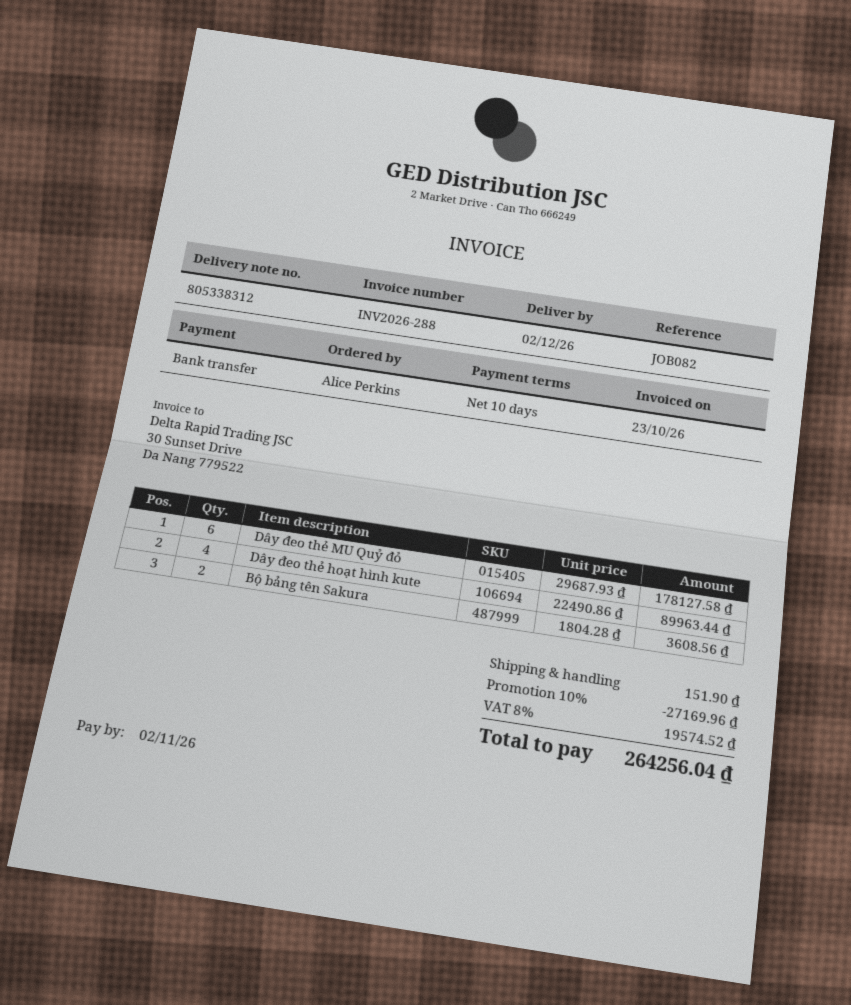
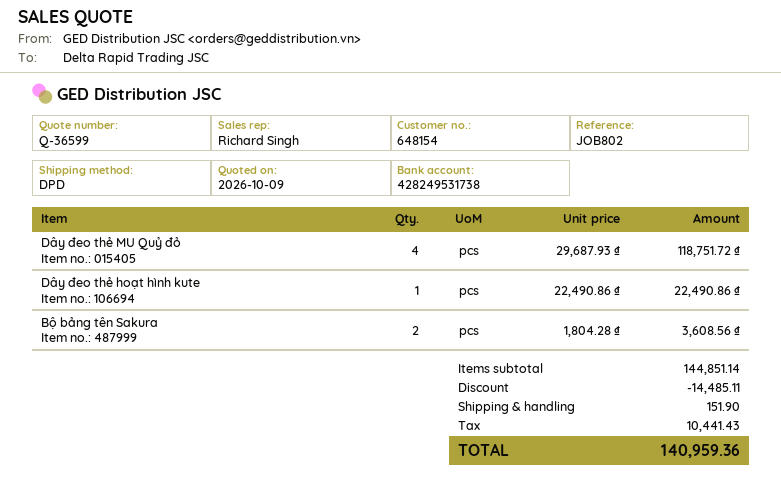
reference: JOB082 -> JOB802
Dây đeo thẻ MU Quỷ đỏ: 6 x 29687.93 = 178127.58 -> 4 x 29687.93 = 118751.72
Dây đeo thẻ hoạt hình kute: 4 x 22490.86 = 89963.44 -> 1 x 22490.86 = 22490.86
discount: 27169.96 -> 14485.11
tax: 19574.52 -> 10441.43
total: 264256.04 -> 140959.36

